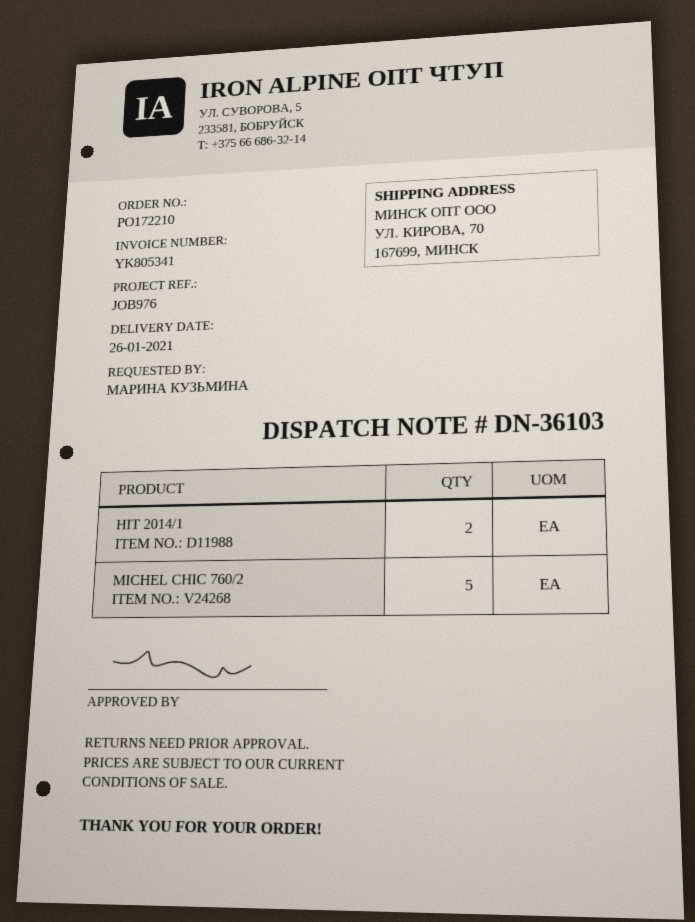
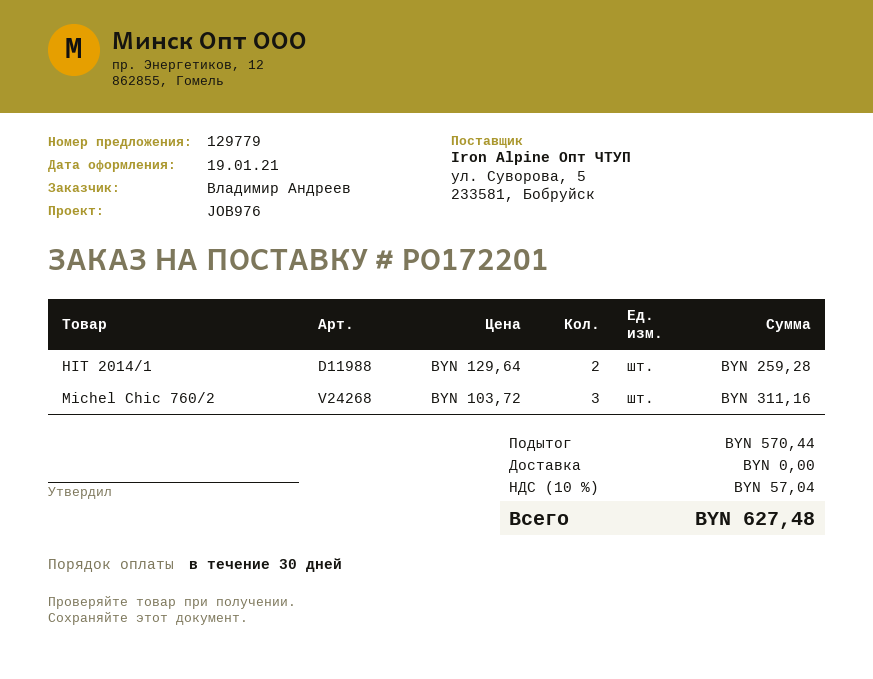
order number: PO172210 -> PO172201
ordered by: МАРИНА КУЗЬМИНА -> Владимир Андреев
MICHEL CHIC 760/2: 5 -> 3

